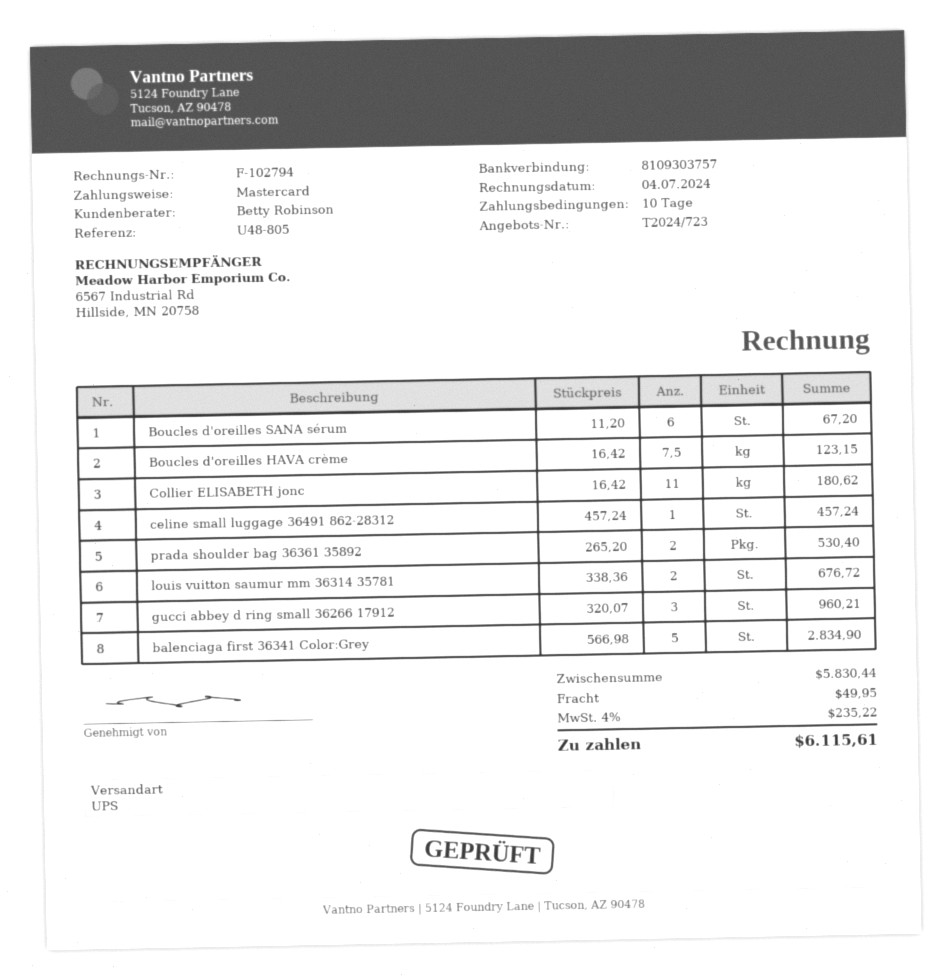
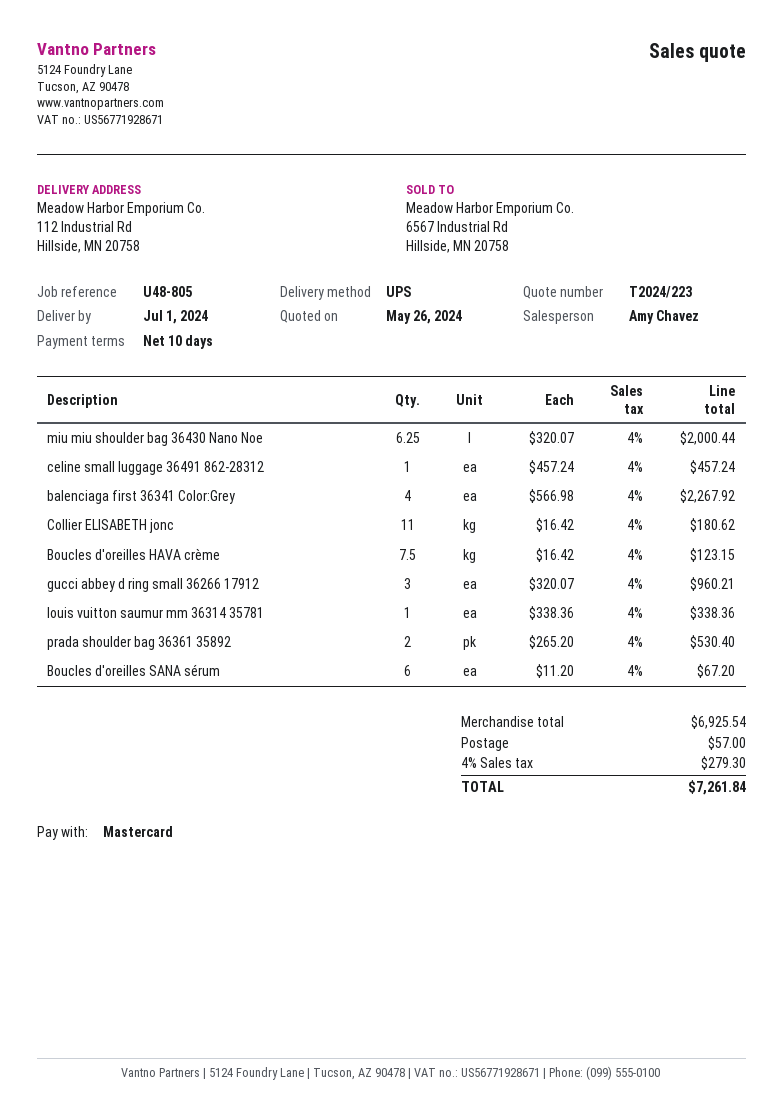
quote number: T2024/723 -> T2024/223
sales rep: Betty Robinson -> Amy Chavez
louis vuitton saumur mm 36314 35781: 2 x 338.36 = 676.72 -> 1 x 338.36 = 338.36
balenciaga first 36341 Color:Grey: 5 x 566.98 = 2834.90 -> 4 x 566.98 = 2267.92
miu miu shoulder bag 36430 Nano Noe: none -> 6.25 x 320.07 = 2000.44
subtotal: 5830.44 -> 6925.54
shipping: 49.95 -> 57.00
tax: 4% = 235.22 -> 4% = 279.30
total: 6115.61 -> 7261.84

